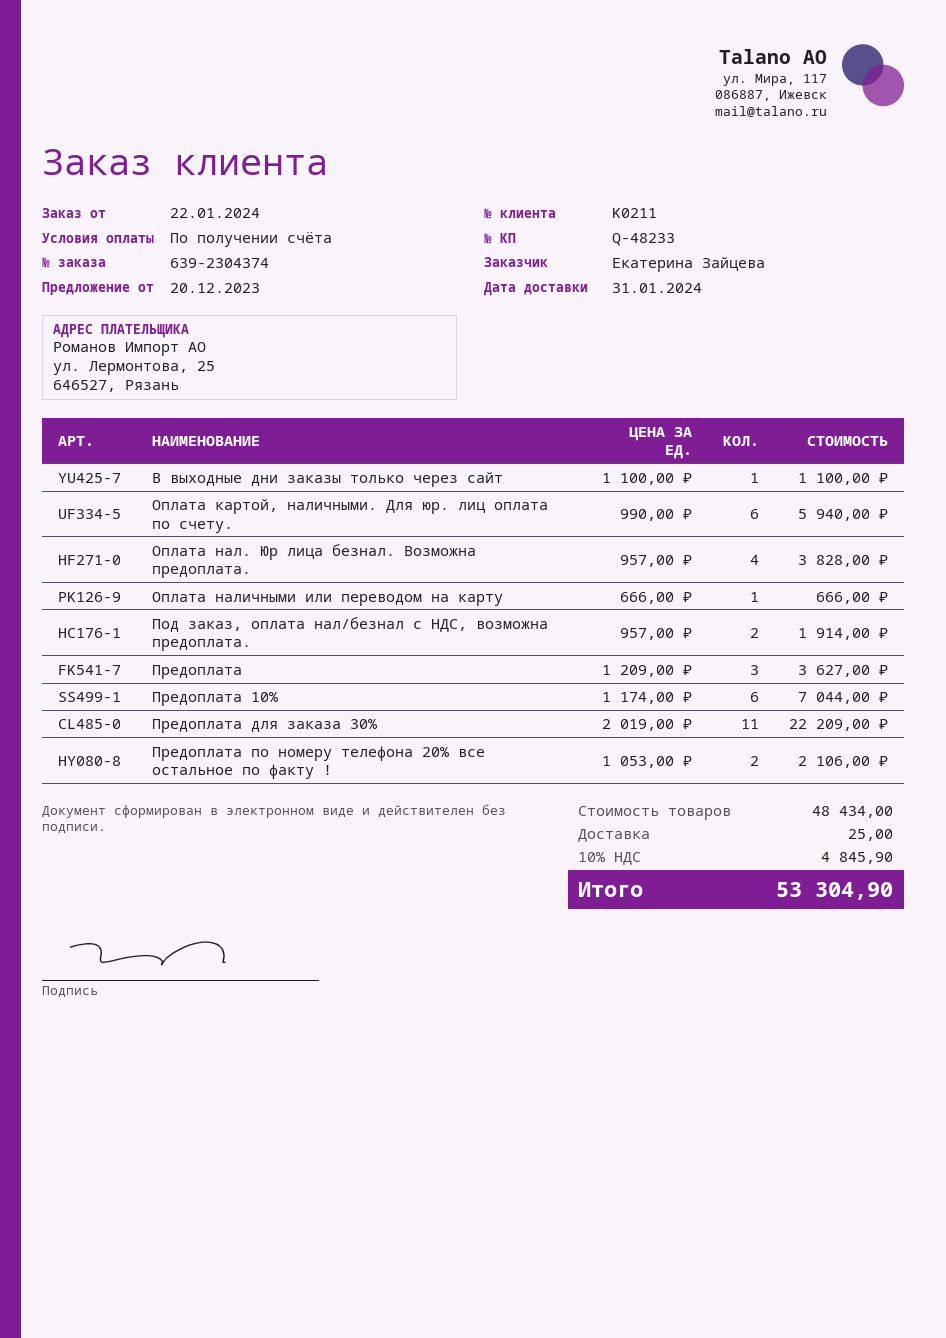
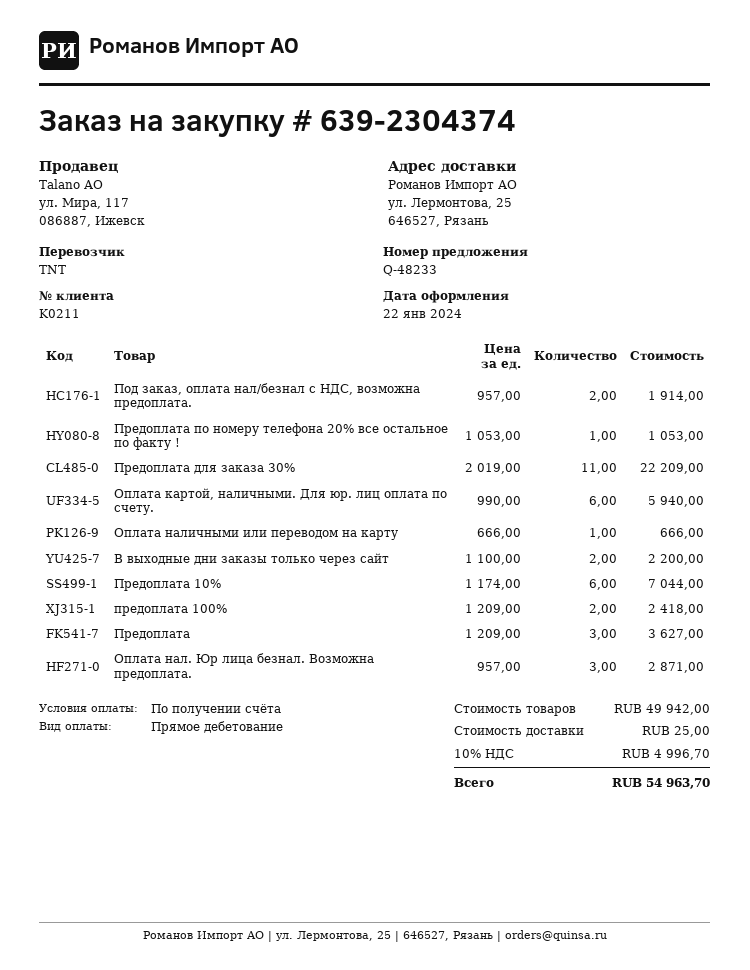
В выходные дни заказы только через сайт: 1 x 1100.00 = 1100.00 -> 2 x 1100.00 = 2200.00
Оплата нал. Юр лица безнал. Возможна предоплата.: 4 x 957.00 = 3828.00 -> 3 x 957.00 = 2871.00
Предоплата по номеру телефона 20% все остальное по факту !: 2 x 1053.00 = 2106.00 -> 1 x 1053.00 = 1053.00
предоплата 100%: none -> 2 x 1209.00 = 2418.00
subtotal: 48434.00 -> 49942.00
tax: 10% = 4845.90 -> 10% = 4996.70
total: 53304.90 -> 54963.70

